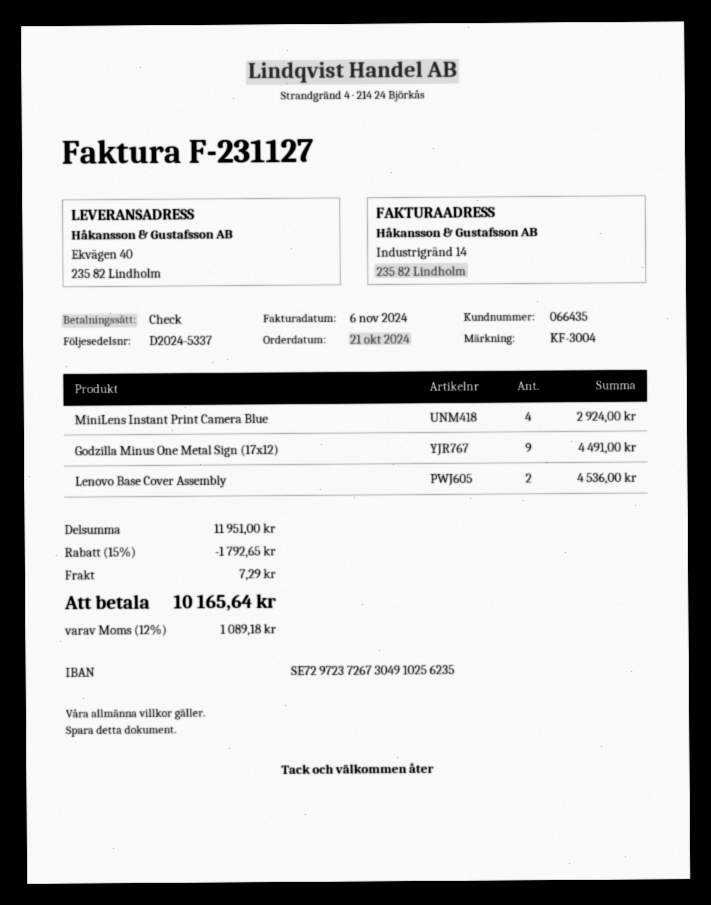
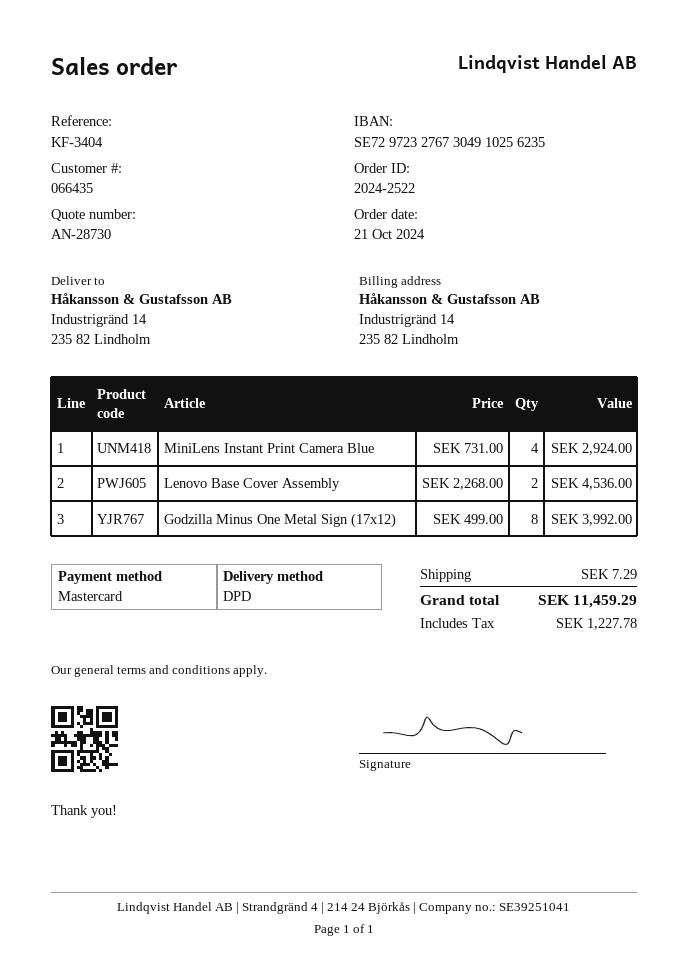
reference: KF-3004 -> KF-3404
payment method: cheque -> Mastercard
bank account: SE7297237267304910256235 -> SE7297232767304910256235
ship to: Ekvägen 40, 235 82 Lindholm -> Industrigränd 14, 235 82 Lindholm
Godzilla Minus One Metal Sign (17x12): 9 for 4491.00 -> 8 for 3992.00
discount: 15% = 1792.65 -> none
tax: 1089.18 -> 1227.78
total: 10165.64 -> 11459.29

